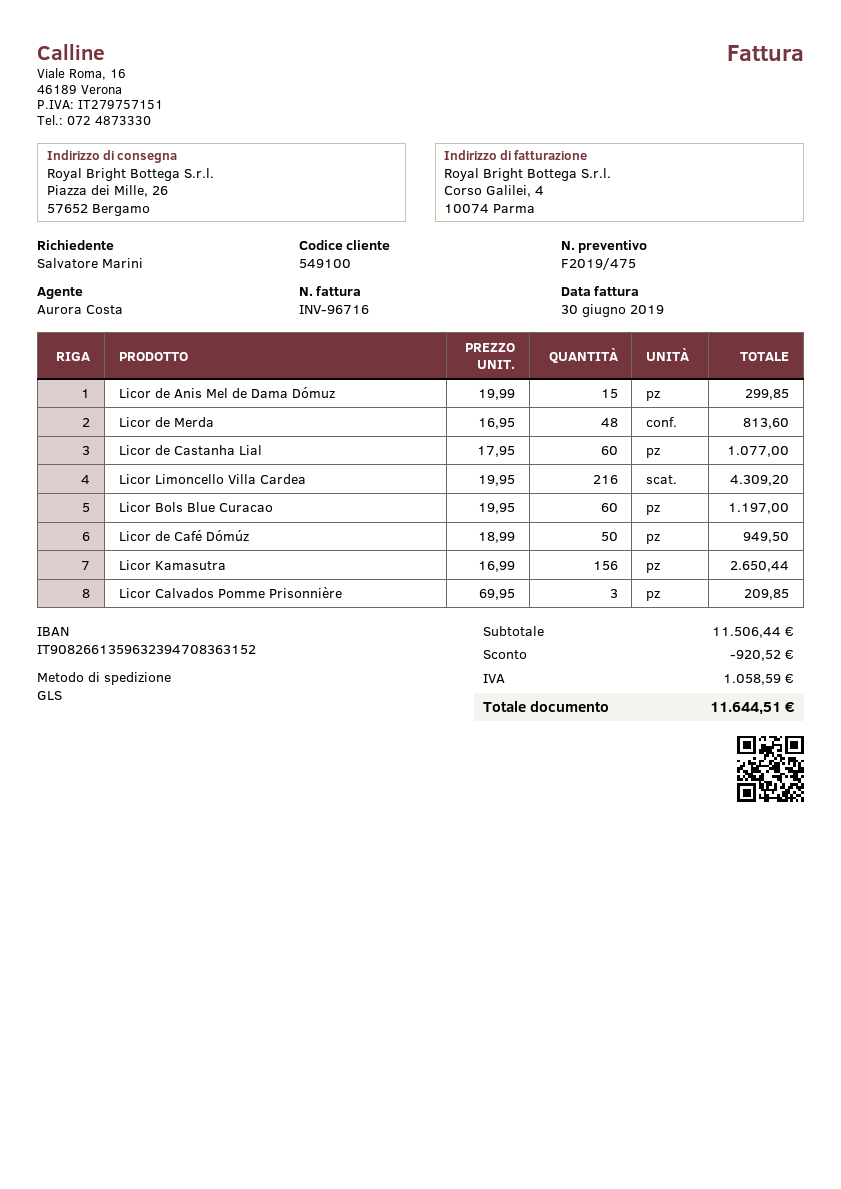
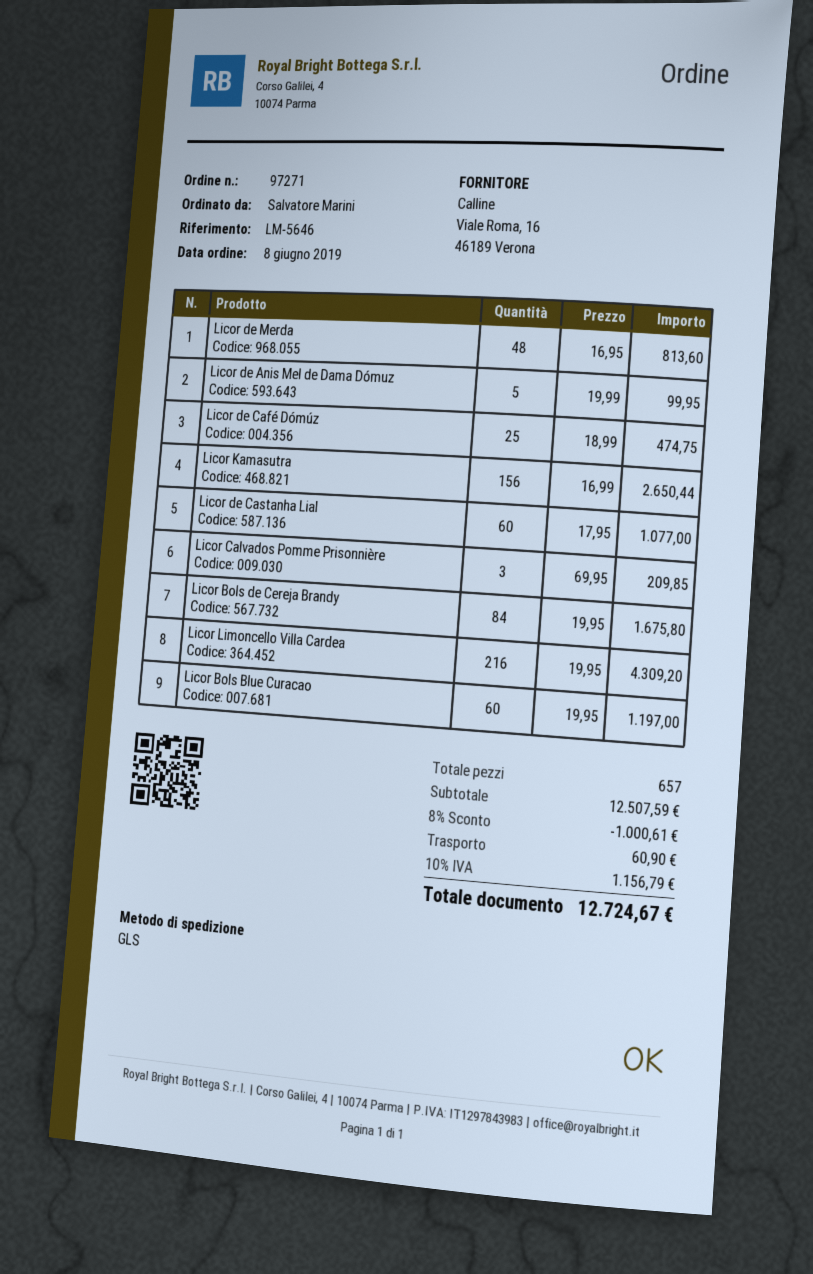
Licor de Anis Mel de Dama Dómuz: 15 x 19.99 = 299.85 -> 5 x 19.99 = 99.95
Licor de Café Dómúz: 50 x 18.99 = 949.50 -> 25 x 18.99 = 474.75
Licor Bols de Cereja Brandy: none -> 84 x 19.95 = 1675.80
subtotal: 11506.44 -> 12507.59
discount: 920.52 -> 1000.61
shipping: none -> 60.90
tax: 1058.59 -> 1156.79
total: 11644.51 -> 12724.67

